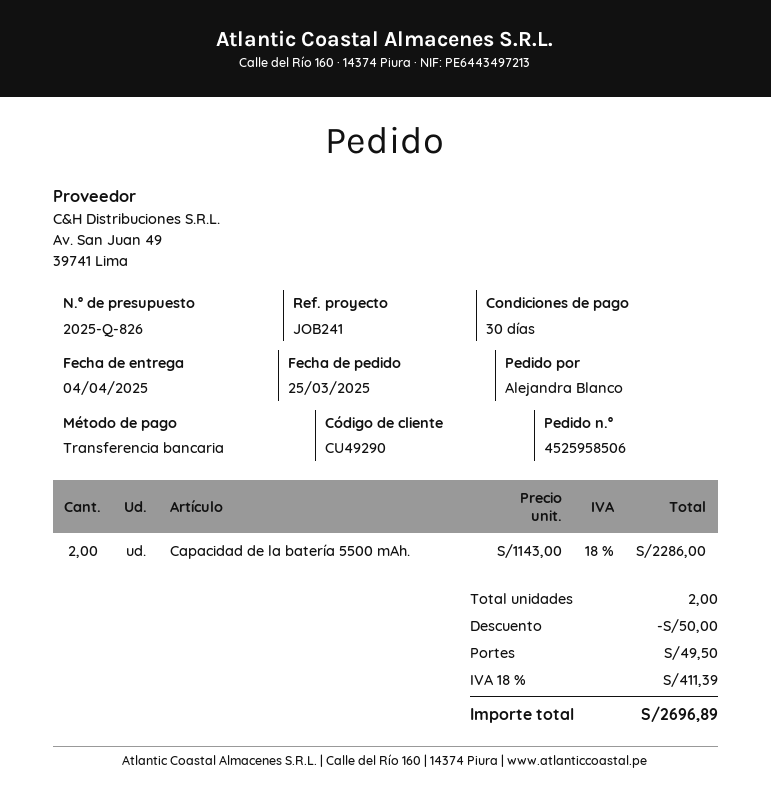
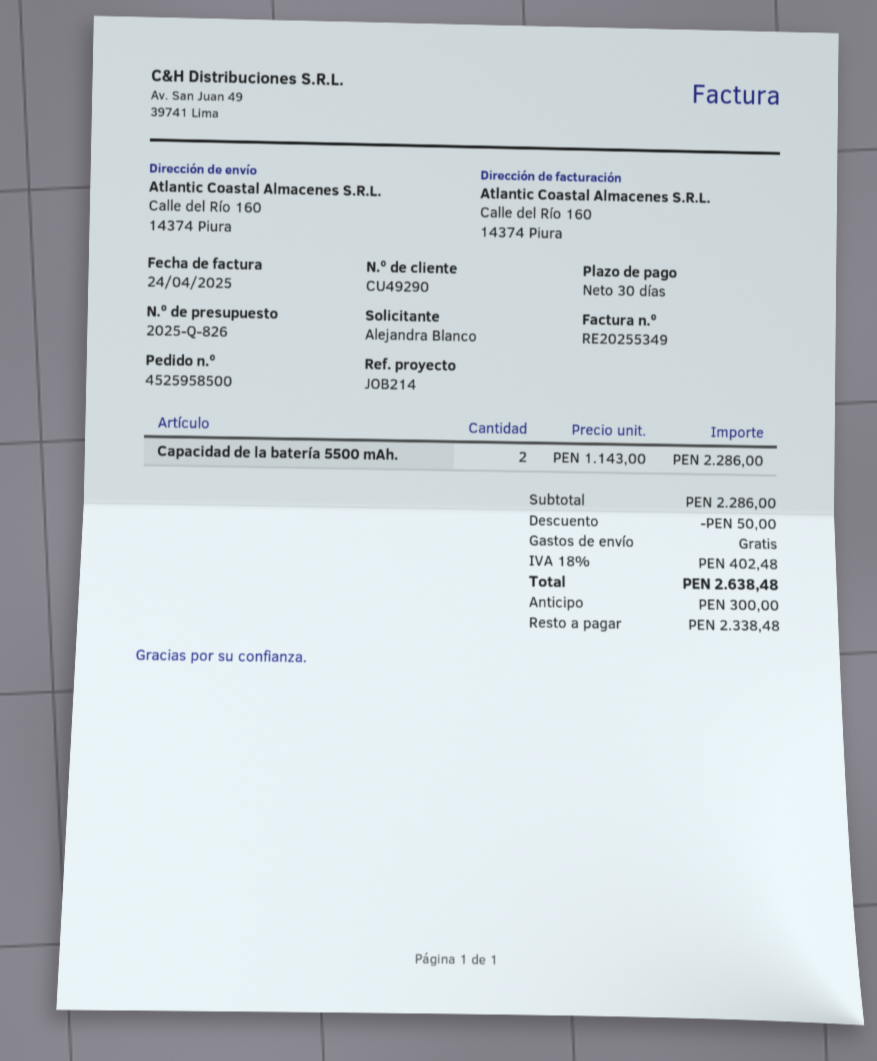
order number: 4525958506 -> 4525958500
reference: JOB241 -> JOB214
shipping: 49.50 -> 0.00
tax: 18% = 411.39 -> 18% = 402.48
total: 2696.89 -> 2638.48

